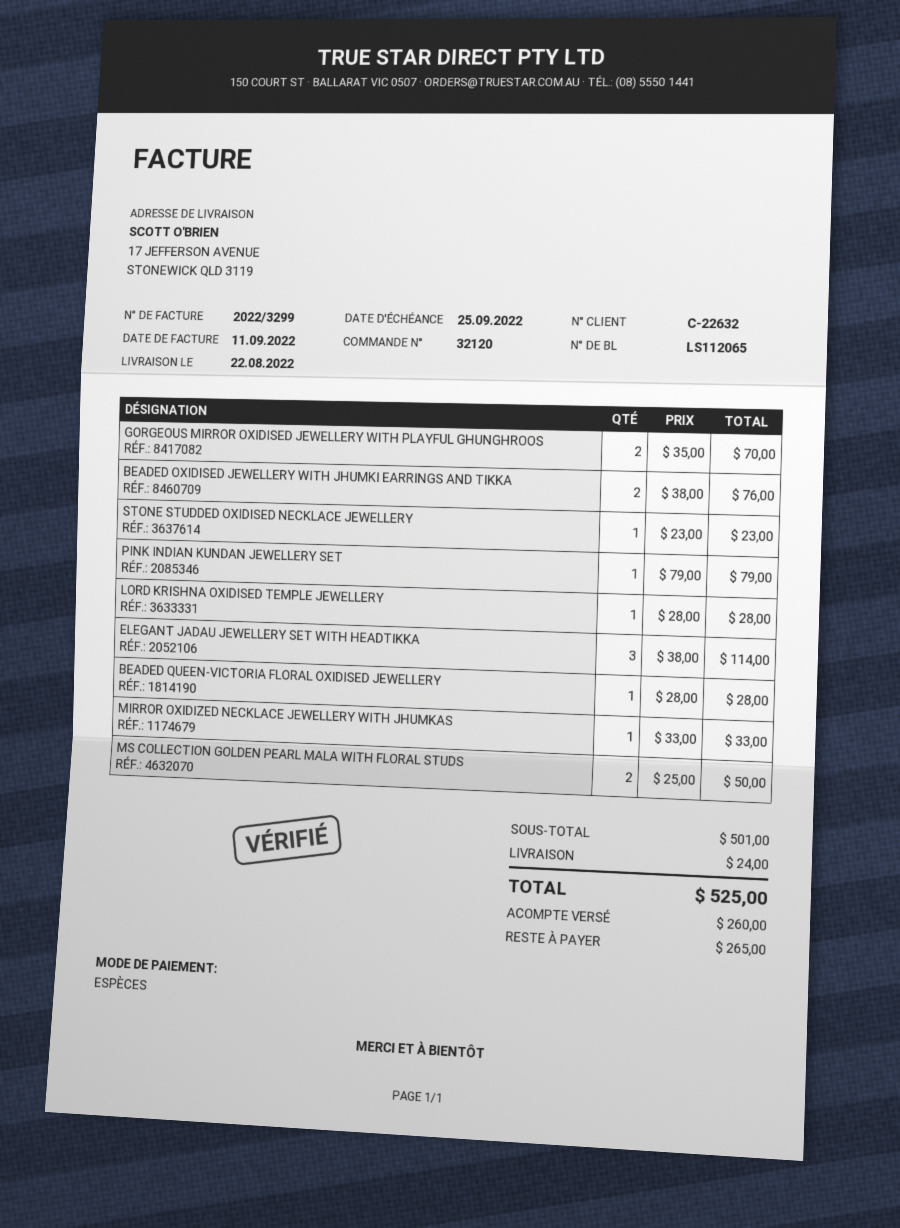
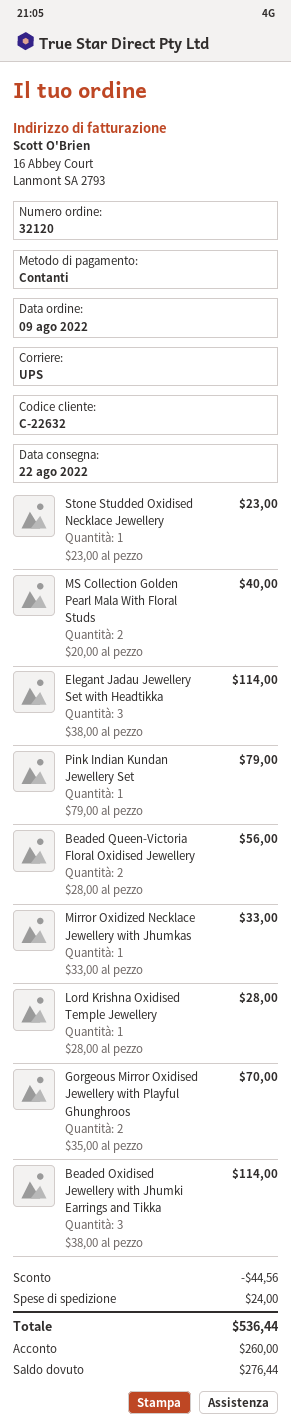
BEADED OXIDISED JEWELLERY WITH JHUMKI EARRINGS AND TIKKA: 2 x 38.00 = 76.00 -> 3 x 38.00 = 114.00
BEADED QUEEN-VICTORIA FLORAL OXIDISED JEWELLERY: 1 x 28.00 = 28.00 -> 2 x 28.00 = 56.00
MS COLLECTION GOLDEN PEARL MALA WITH FLORAL STUDS: 2 x 25.00 = 50.00 -> 2 x 20.00 = 40.00
discount: none -> 44.56
total: 525.00 -> 536.44
balance: 265.00 -> 276.44

